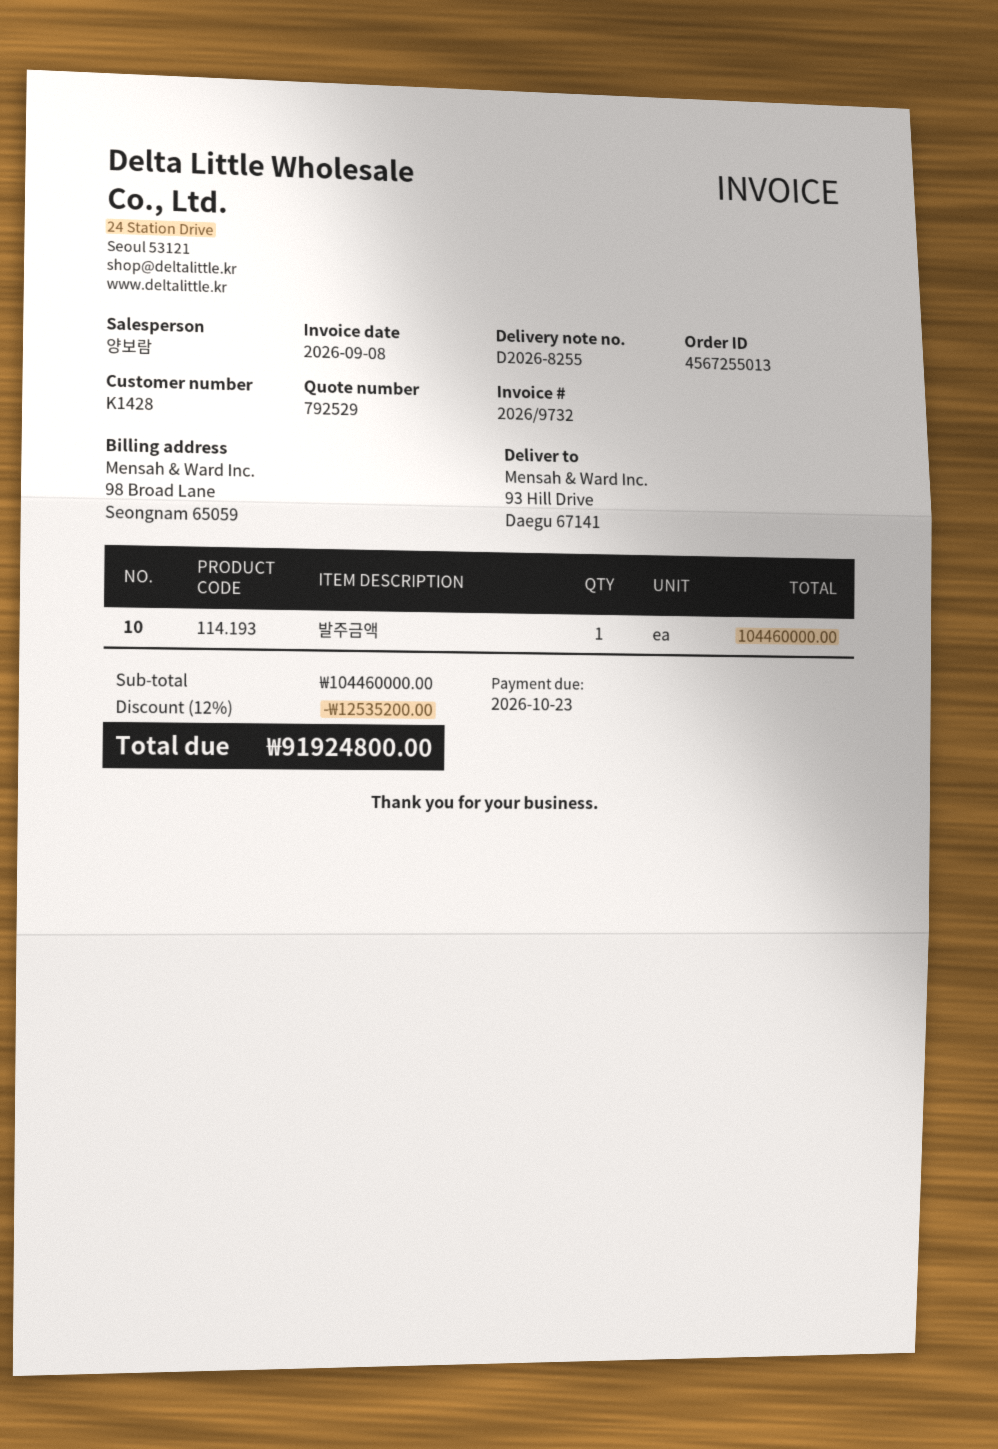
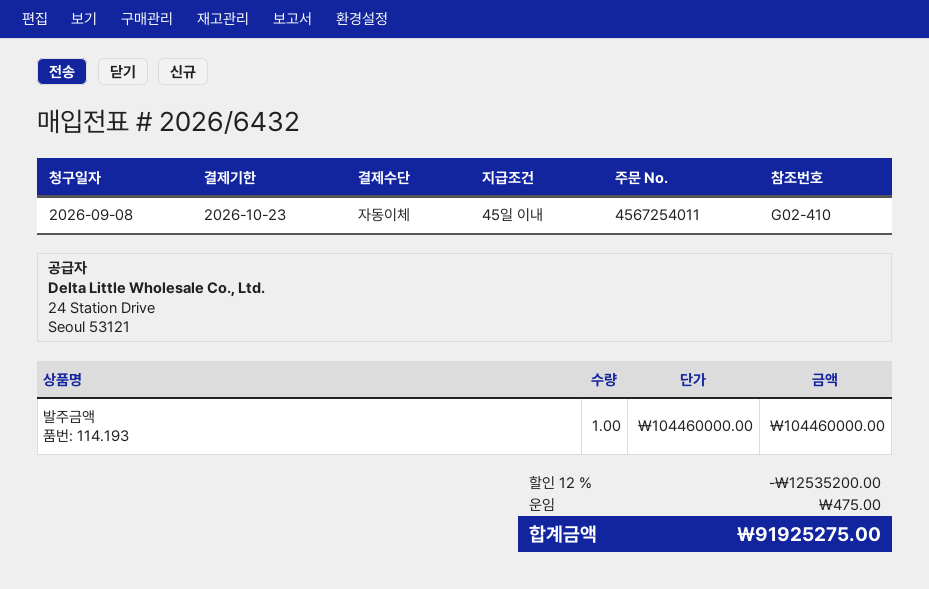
order number: 4567255013 -> 4567254011
invoice number: 2026/9732 -> 2026/6432
shipping: none -> 475.00
total: 91924800.00 -> 91925275.00

